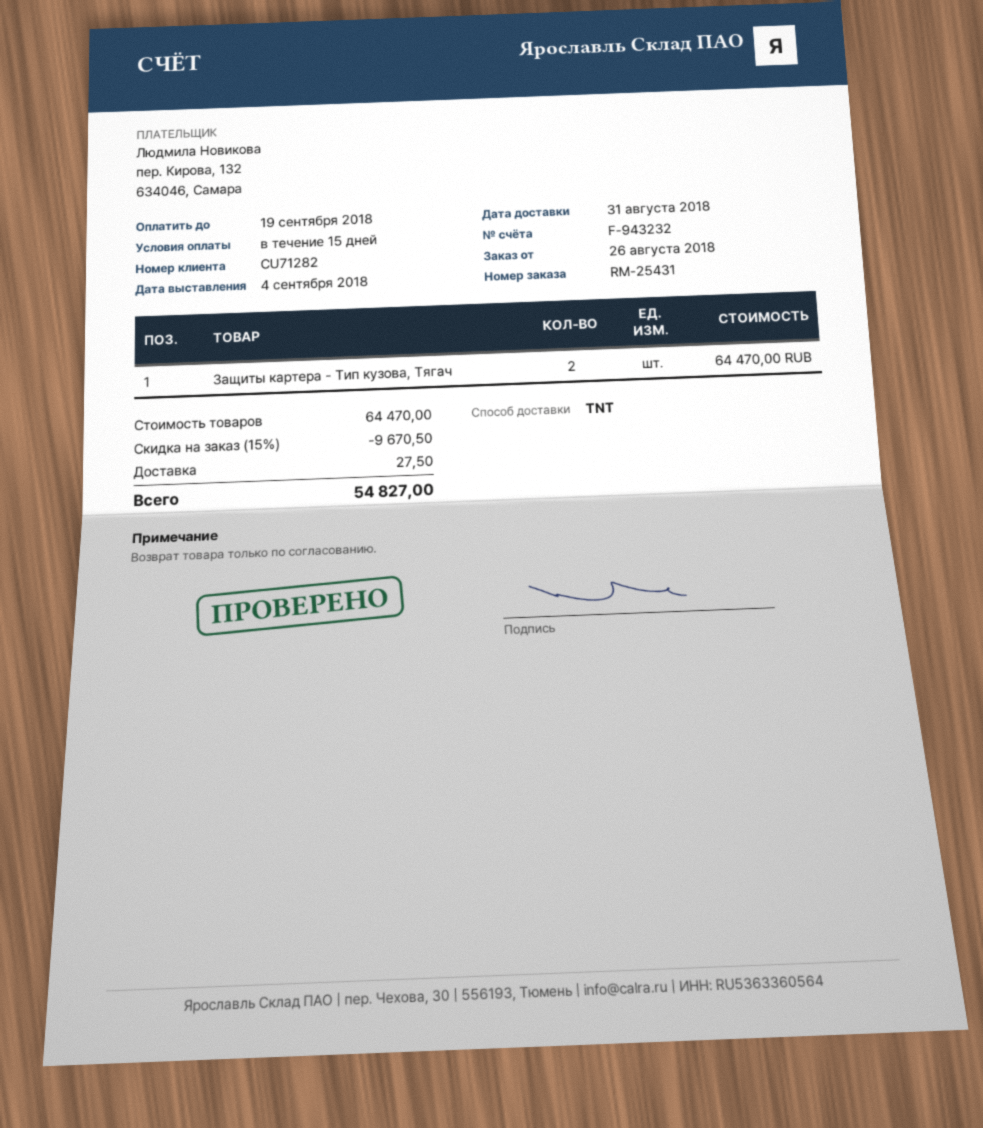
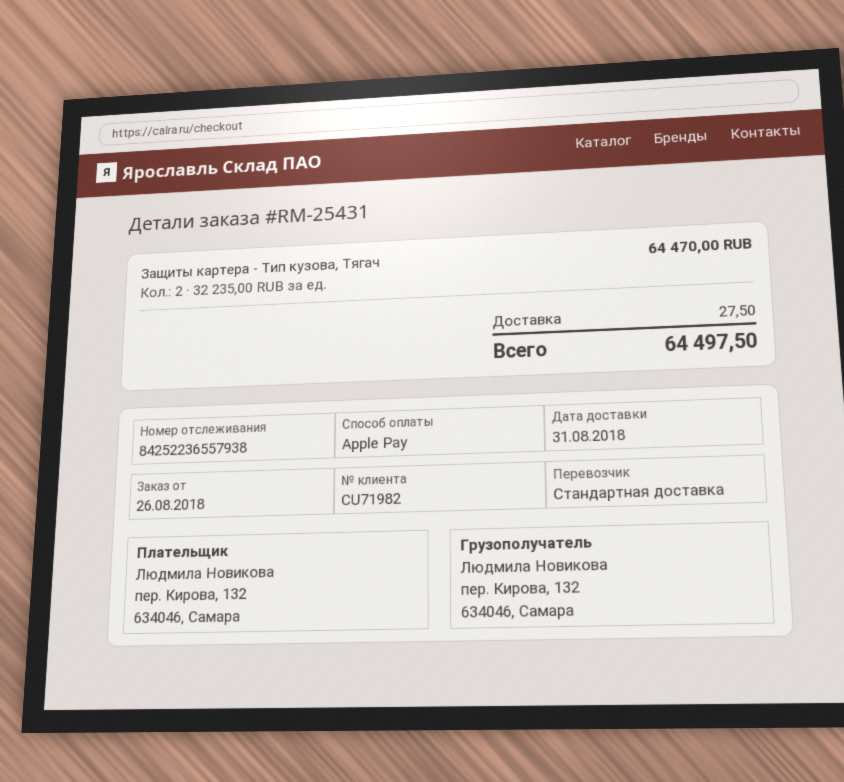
customer number: CU71282 -> CU71982
shipping method: TNT -> standard
discount: 15% = 9670.50 -> none
total: 54827.00 -> 64497.50

